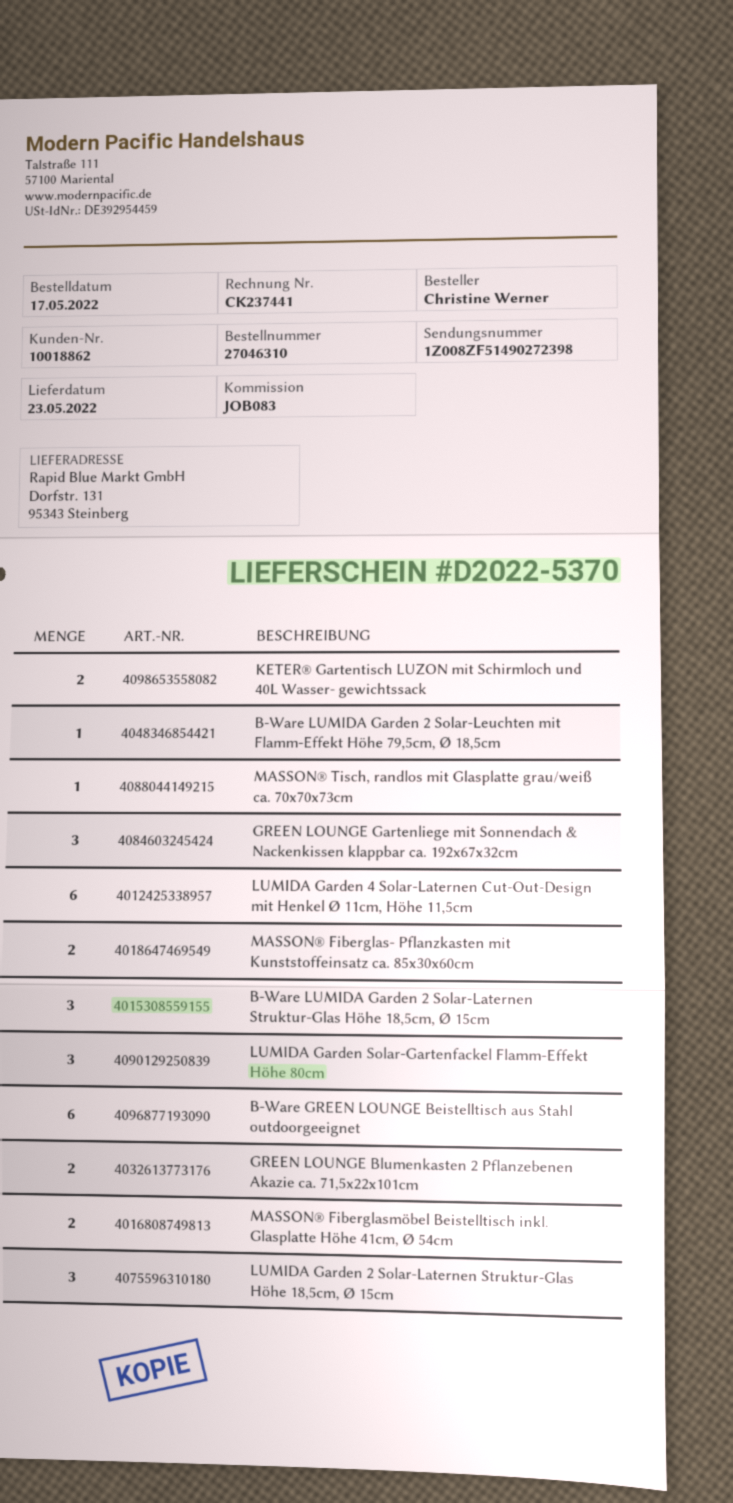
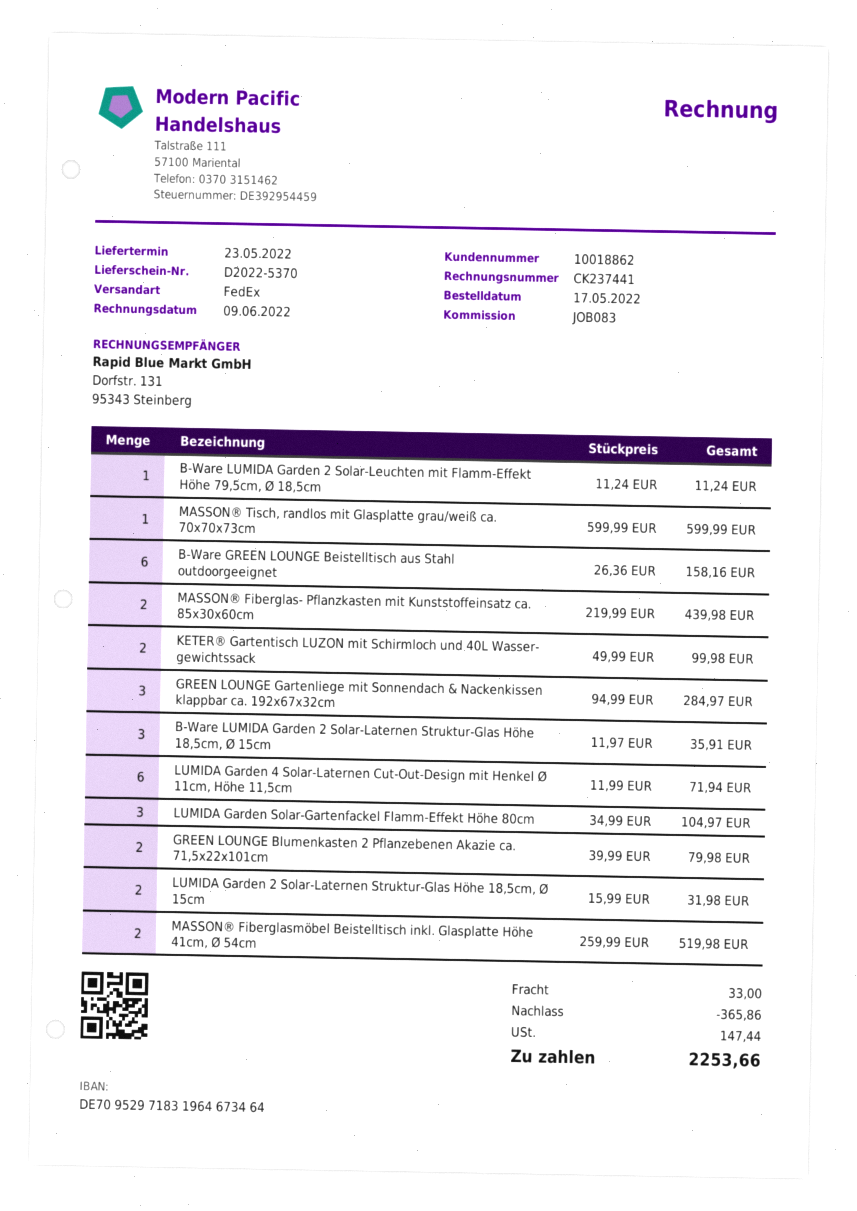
LUMIDA Garden 2 Solar-Laternen Struktur-Glas Höhe 18,5cm, Ø 15cm: 3 -> 2

